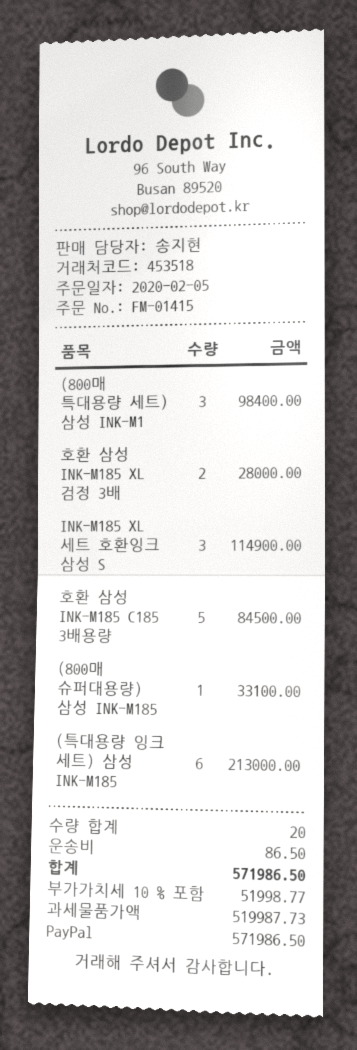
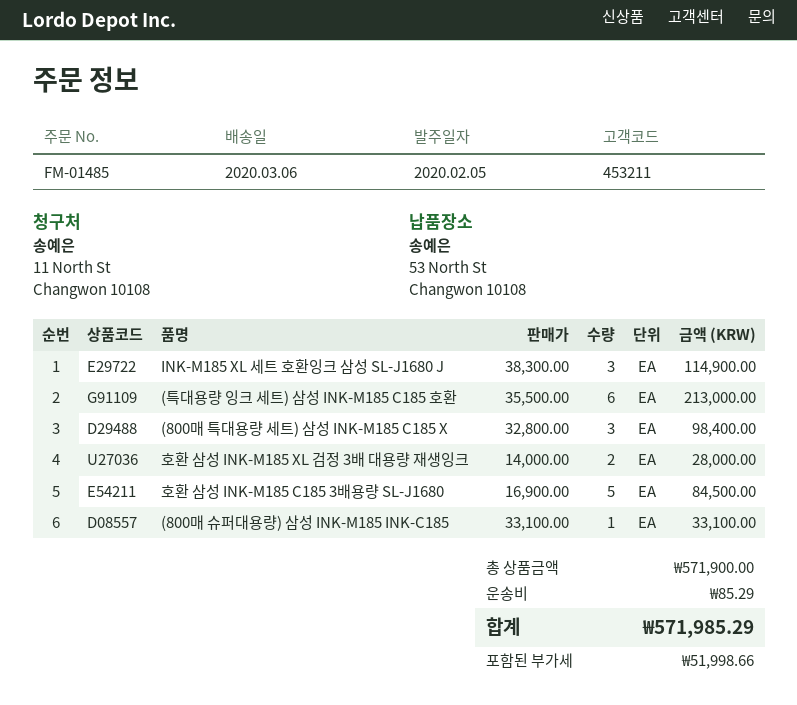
order number: FM-01415 -> FM-01485
customer number: 453518 -> 453211
shipping: 86.50 -> 85.29
tax: 51998.77 -> 51998.66
total: 571986.50 -> 571985.29

